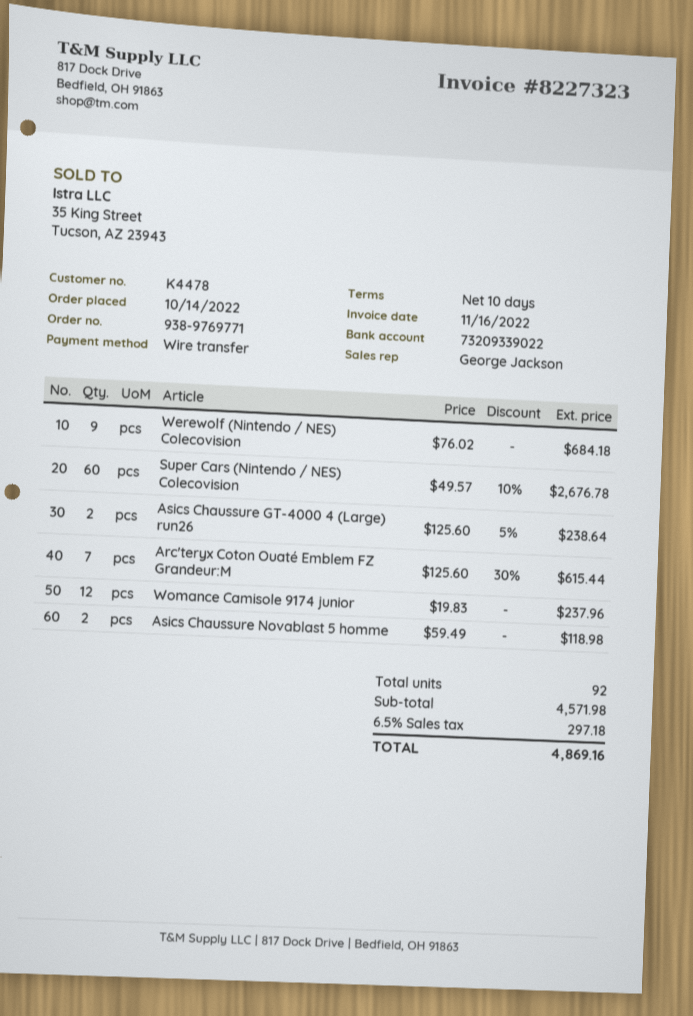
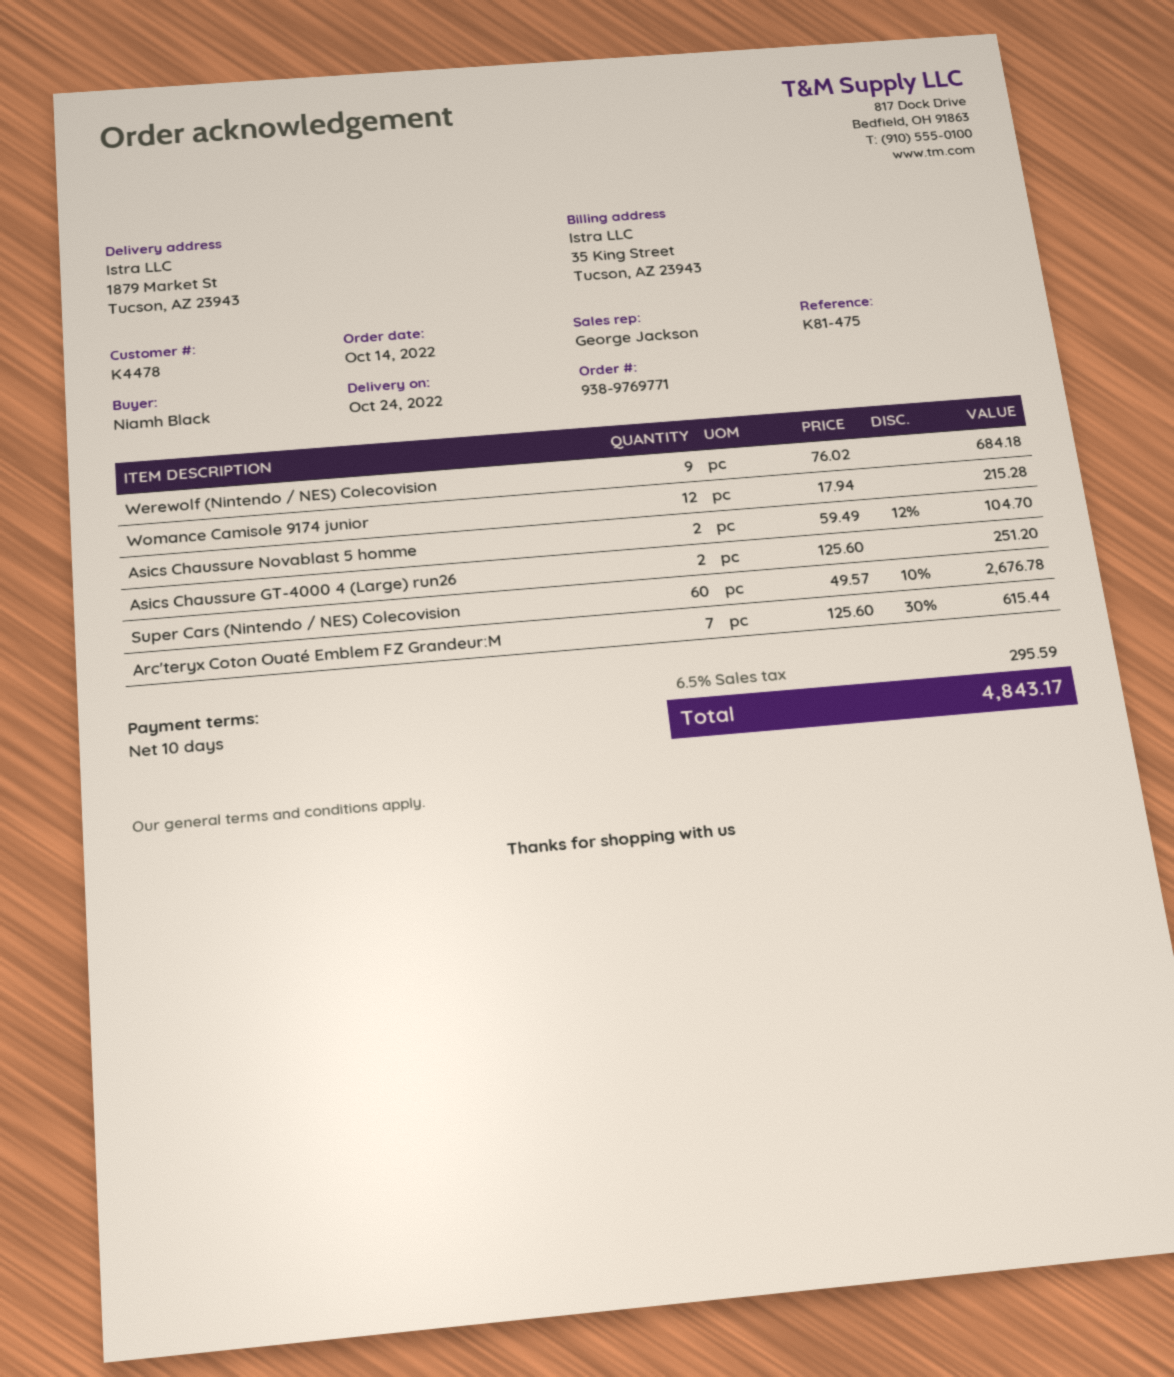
Asics Chaussure GT-4000 4 (Large) run26: 2 x 125.60 - 5% = 238.64 -> 2 x 125.60 = 251.20
Womance Camisole 9174 junior: 12 x 19.83 = 237.96 -> 12 x 17.94 = 215.28
Asics Chaussure Novablast 5 homme: 2 x 59.49 = 118.98 -> 2 x 59.49 - 12% = 104.70
tax: 6.5% = 297.18 -> 6.5% = 295.59
total: 4869.16 -> 4843.17

